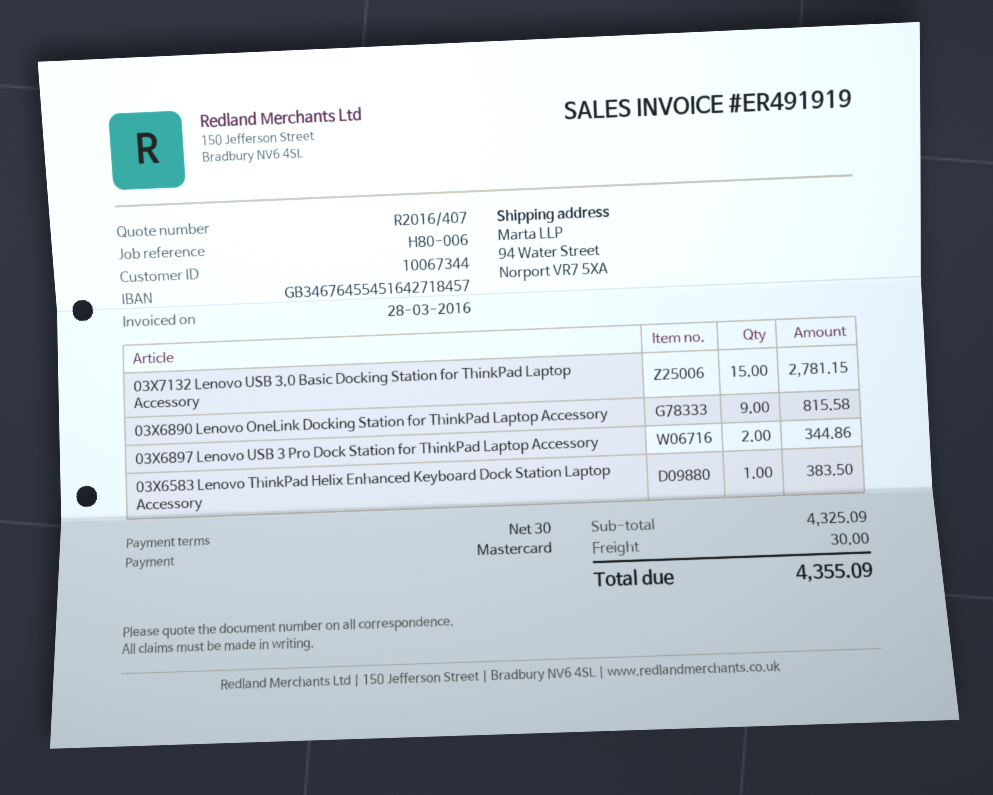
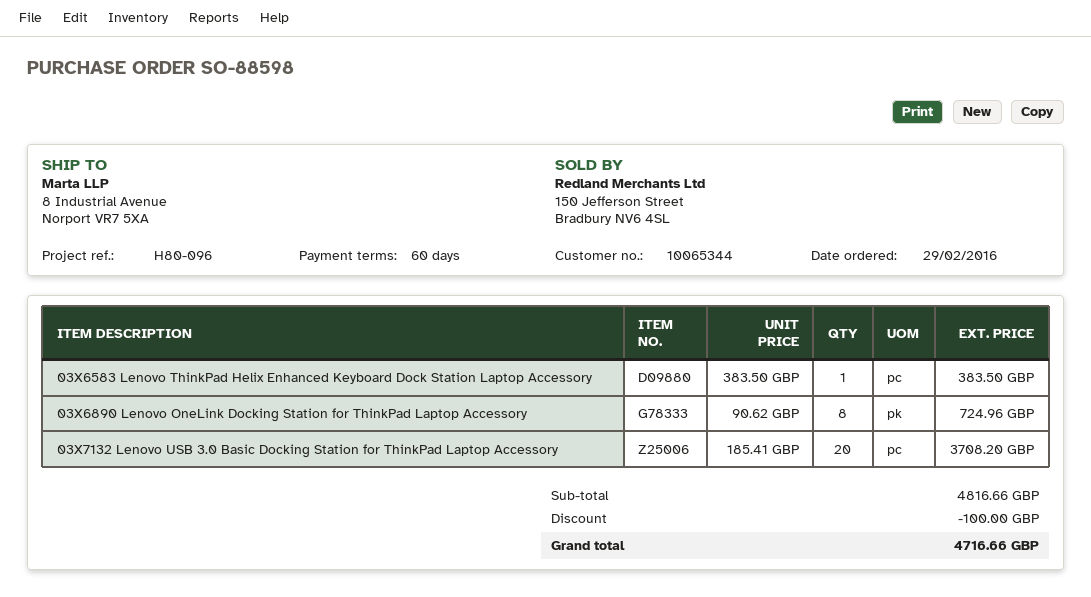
payment terms: 30 days -> 60 days
customer number: 10067344 -> 10065344
reference: H80-006 -> H80-096
ship to: 94 Water Street, Norport VR7 5XA -> 8 Industrial Avenue, Norport VR7 5XA
03X7132 Lenovo USB 3.0 Basic Docking Station for ThinkPad Laptop Accessory: 15 for 2781.15 -> 20 for 3708.20
03X6890 Lenovo OneLink Docking Station for ThinkPad Laptop Accessory: 9 for 815.58 -> 8 for 724.96
03X6897 Lenovo USB 3 Pro Dock Station for ThinkPad Laptop Accessory: 2 for 344.86 -> none
subtotal: 4325.09 -> 4816.66
discount: none -> 100.00
shipping: 30.00 -> none
total: 4355.09 -> 4716.66

